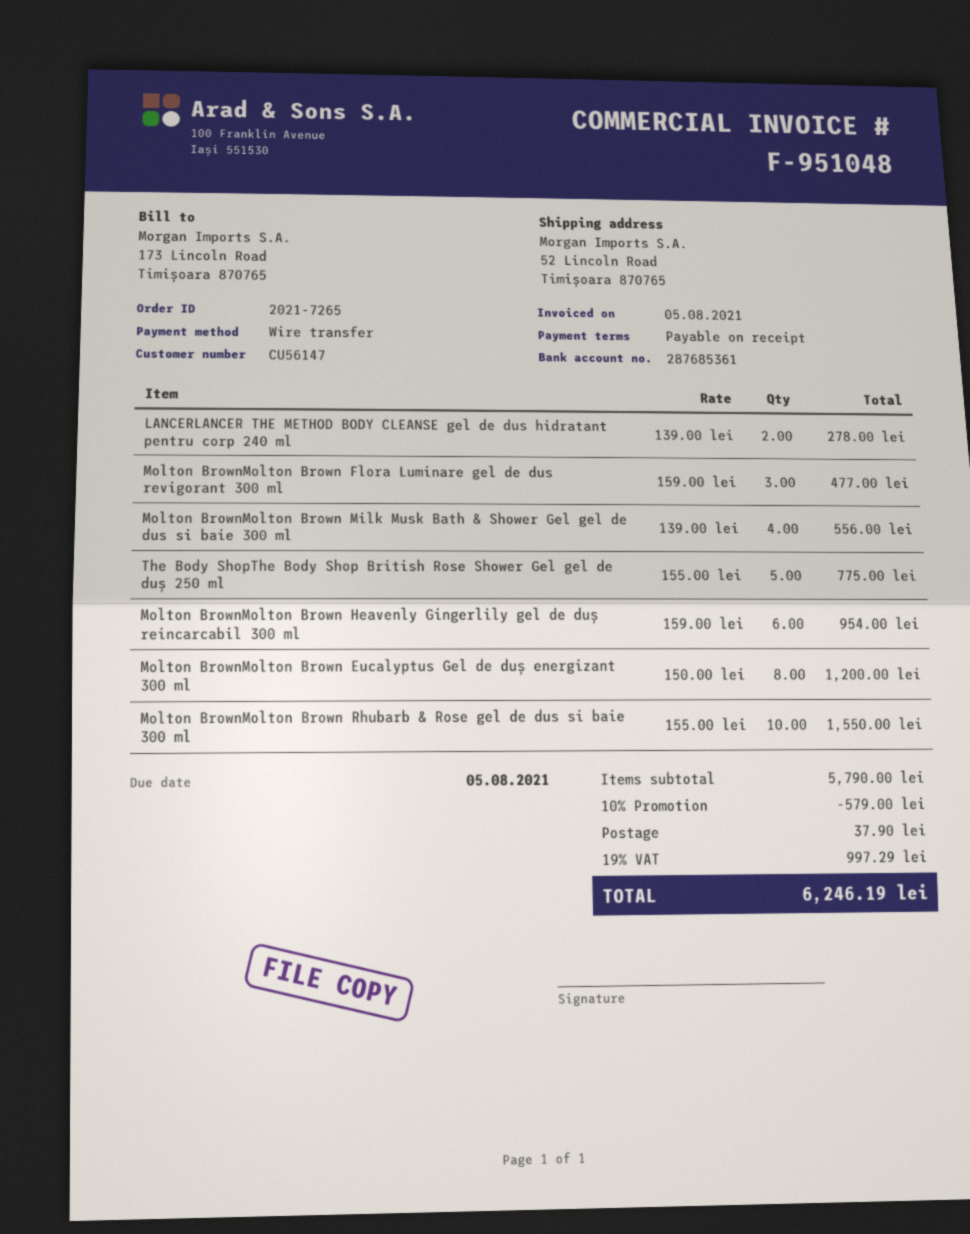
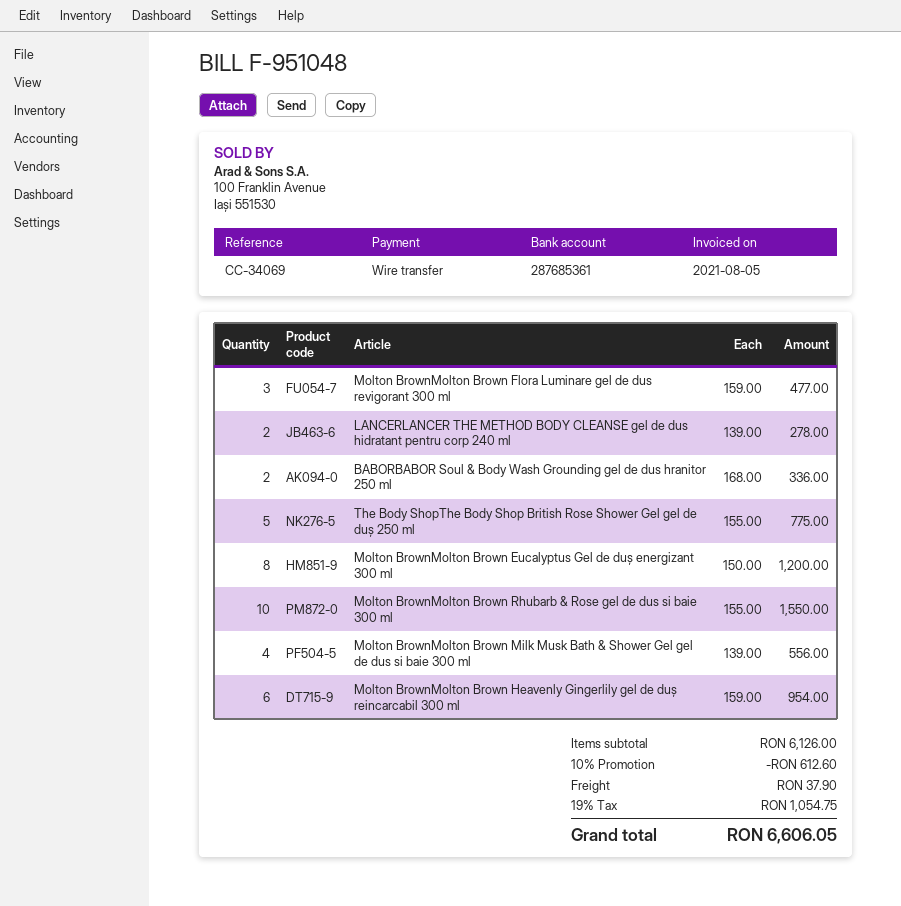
BABORBABOR Soul & Body Wash Grounding gel de dus hranitor 250 ml: none -> 2 x 168.00 = 336.00
subtotal: 5790.00 -> 6126.00
discount: 10% = 579.00 -> 10% = 612.60
tax: 19% = 997.29 -> 19% = 1054.75
total: 6246.19 -> 6606.05

